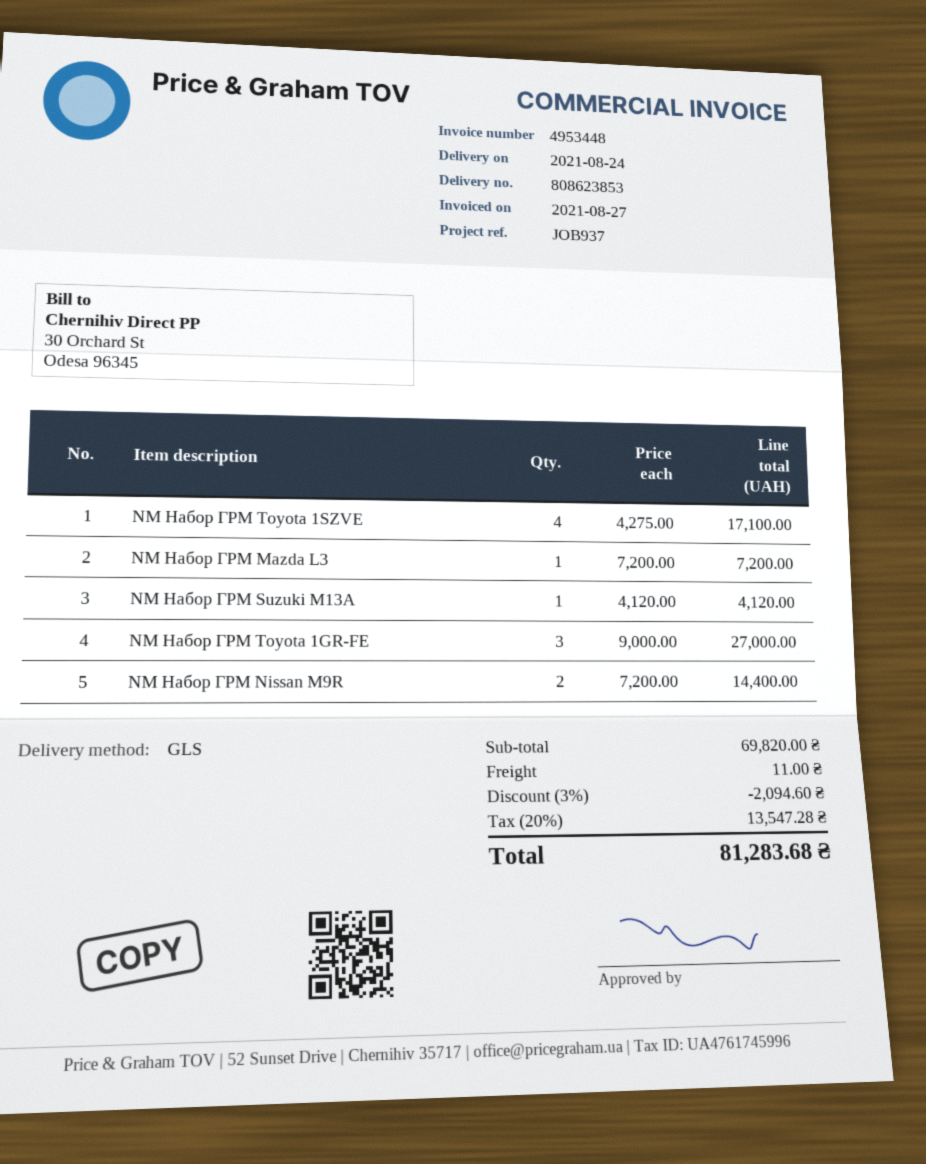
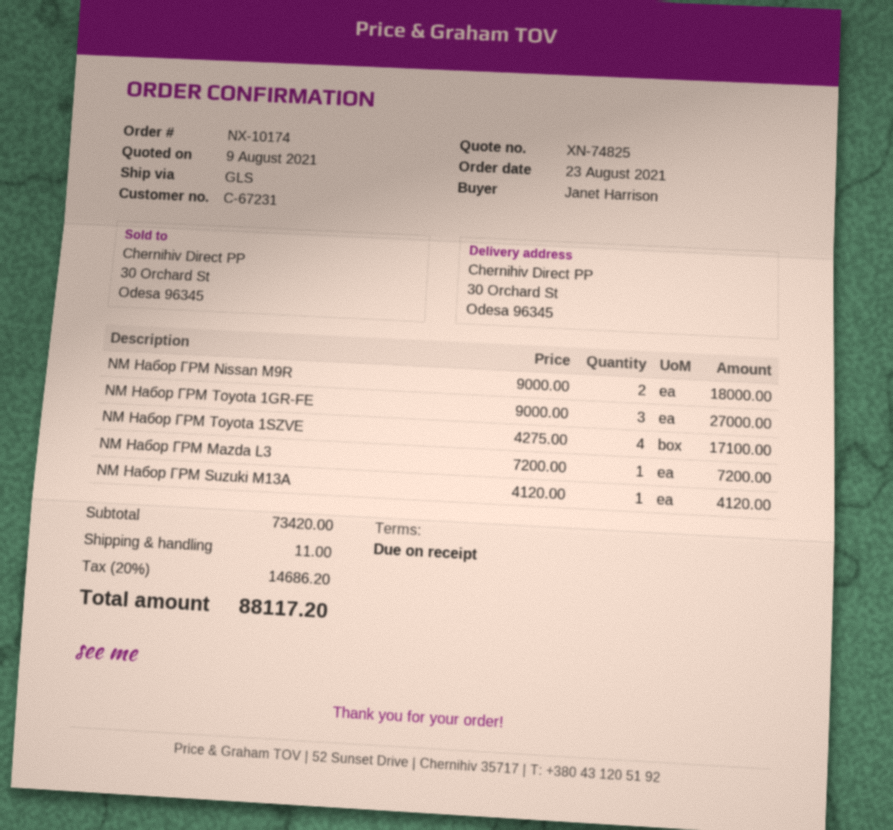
NM Набор ГРМ Nissan M9R: 2 x 7200.00 = 14400.00 -> 2 x 9000.00 = 18000.00
subtotal: 69820.00 -> 73420.00
discount: 3% = 2094.60 -> none
tax: 20% = 13547.28 -> 20% = 14686.20
total: 81283.68 -> 88117.20

